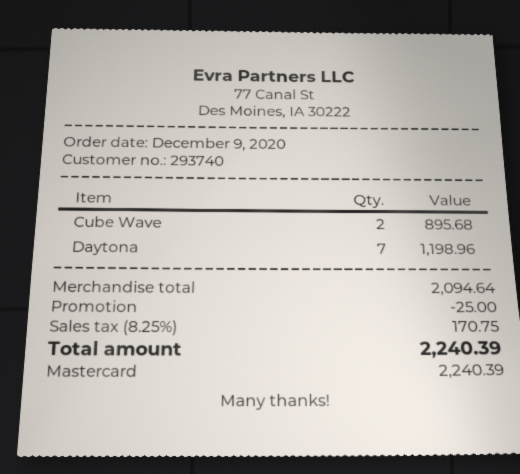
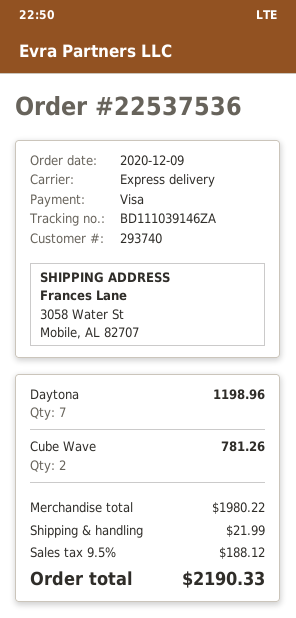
payment method: Mastercard -> Visa
Cube Wave: 2 for 895.68 -> 2 for 781.26
subtotal: 2094.64 -> 1980.22
discount: 25.00 -> none
shipping: none -> 21.99
tax: 8.25% = 170.75 -> 9.5% = 188.12
total: 2240.39 -> 2190.33

